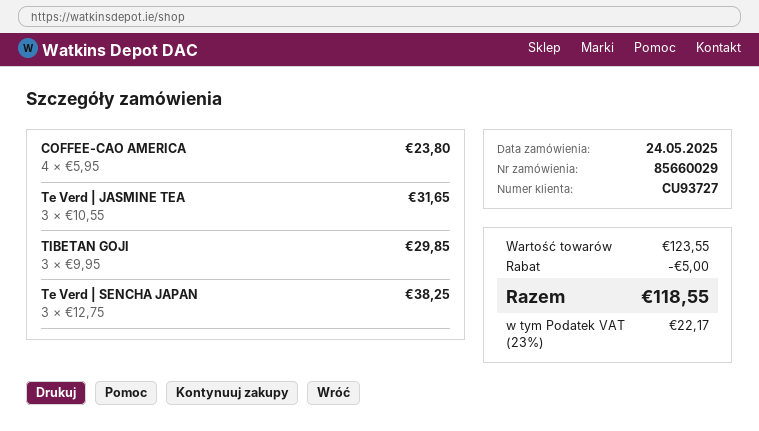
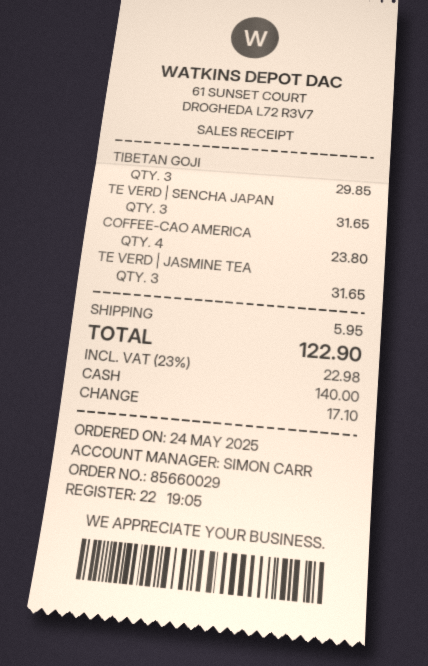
Te Verd | SENCHA JAPAN: 3 for 38.25 -> 3 for 31.65
discount: 5.00 -> none
shipping: none -> 5.95
tax: 23% = 22.17 -> 23% = 22.98
total: 118.55 -> 122.90

